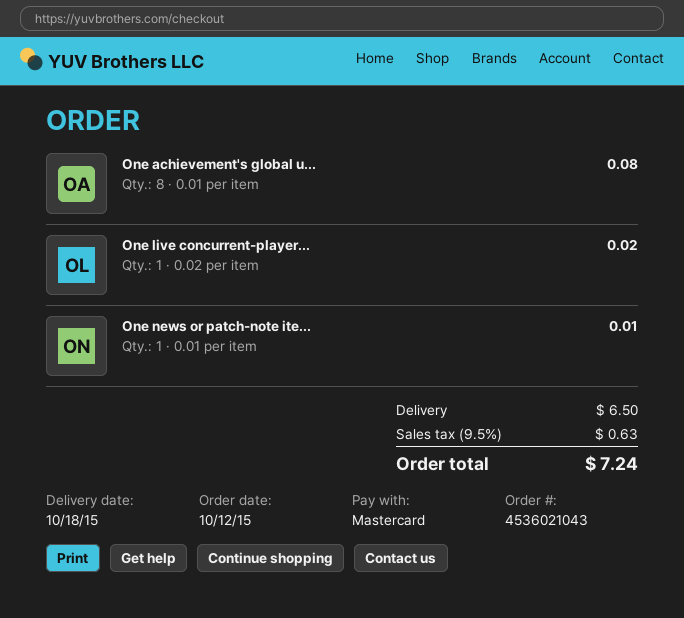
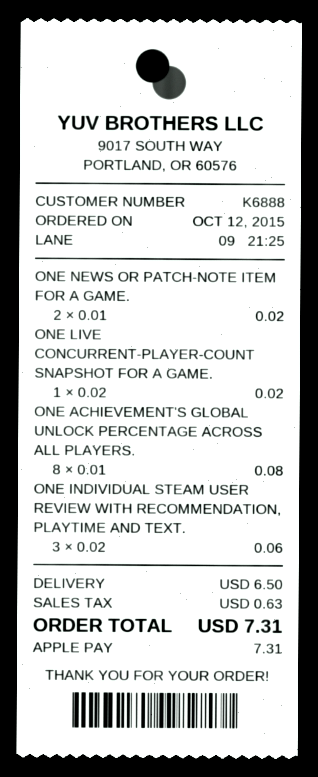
payment method: Mastercard -> Apple Pay
One news or patch-note ite...: 1 x 0.01 = 0.01 -> 2 x 0.01 = 0.02
ONE INDIVIDUAL STEAM USER REVIEW WITH RECOMMENDATION, PLAYTIME AND TEXT.: none -> 3 x 0.02 = 0.06
total: 7.24 -> 7.31

